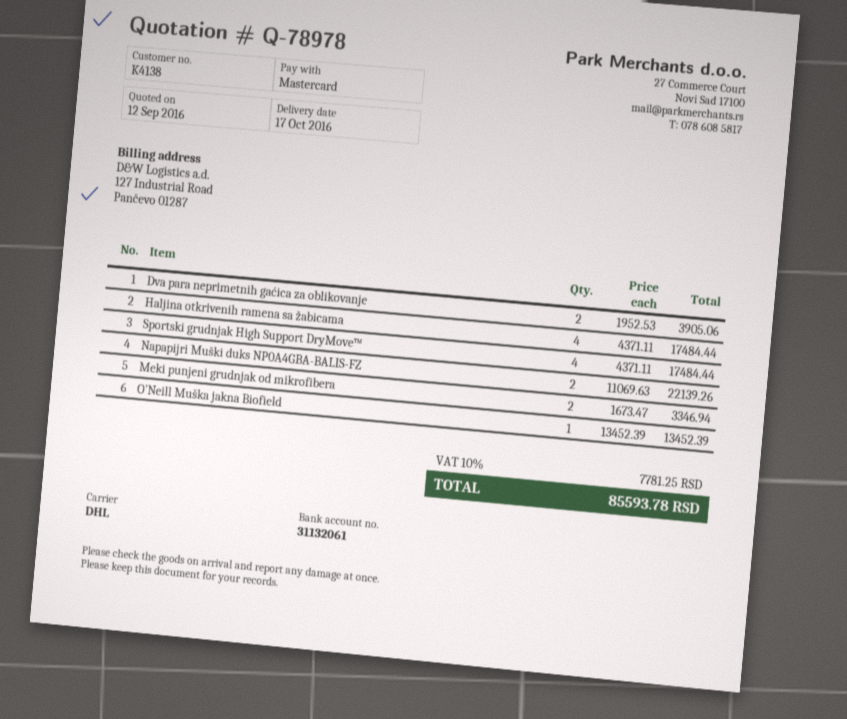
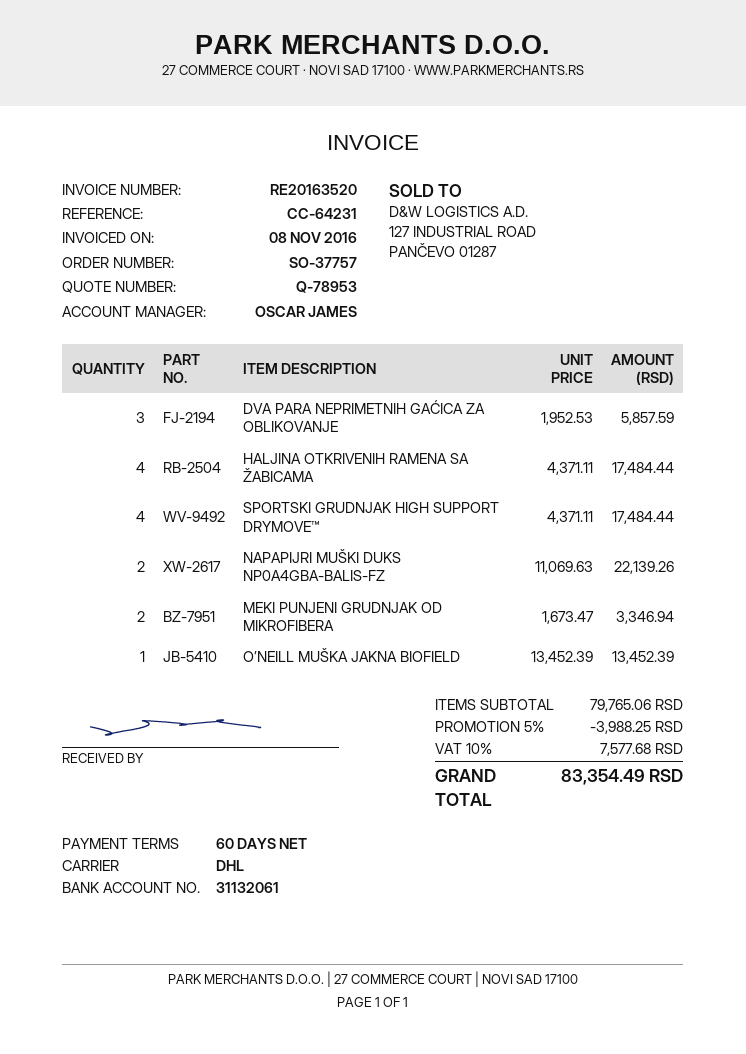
quote number: Q-78978 -> Q-78953
Dva para neprimetnih gaćica za oblikovanje: 2 x 1952.53 = 3905.06 -> 3 x 1952.53 = 5857.59
discount: none -> 5% = 3988.25
tax: 10% = 7781.25 -> 10% = 7577.68
total: 85593.78 -> 83354.49

